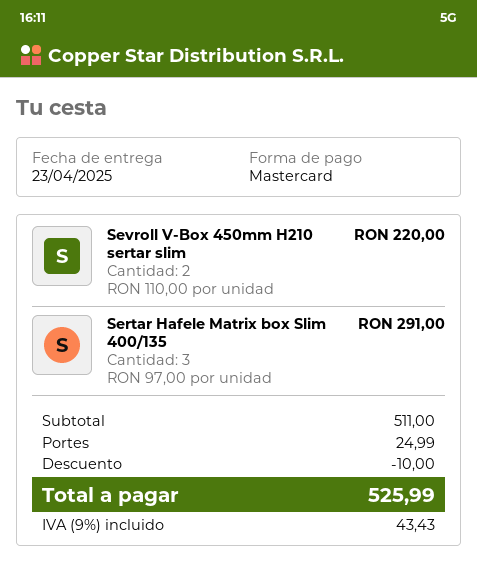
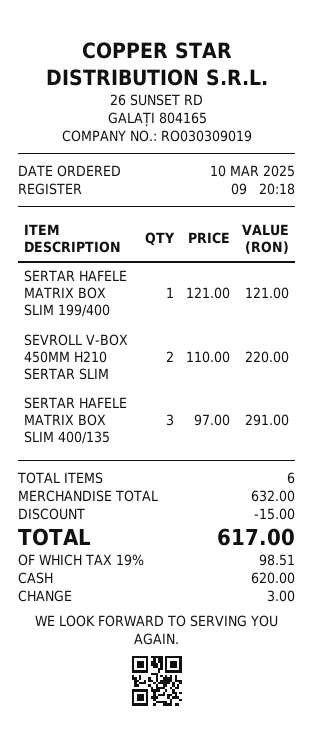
payment method: Mastercard -> cash
SERTAR HAFELE MATRIX BOX SLIM 199/400: none -> 1 x 121.00 = 121.00
subtotal: 511.00 -> 632.00
discount: 10.00 -> 15.00
shipping: 24.99 -> none
tax: 9% = 43.43 -> 19% = 98.51
total: 525.99 -> 617.00

